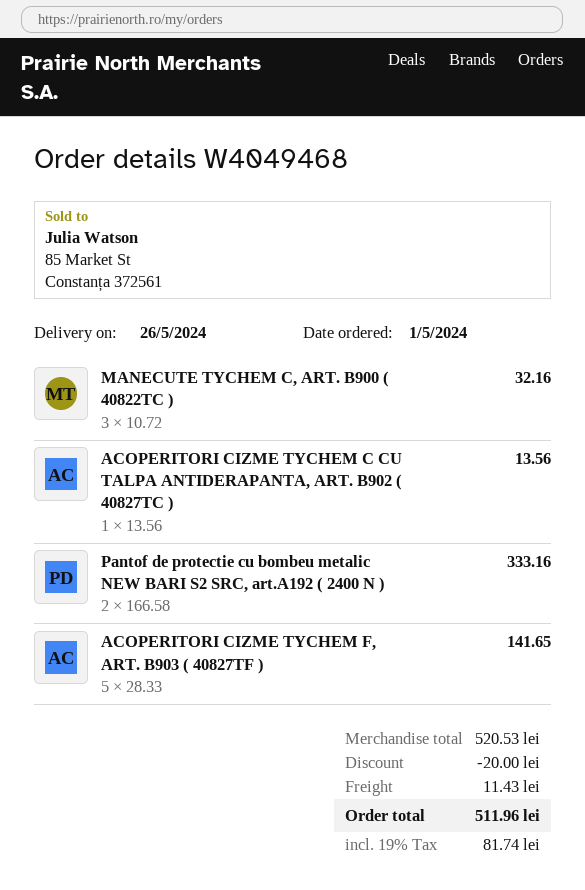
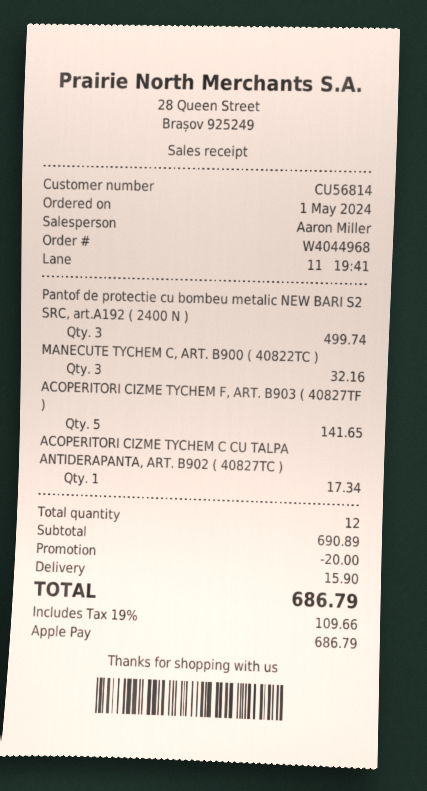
order number: W4049468 -> W4044968
ACOPERITORI CIZME TYCHEM C CU TALPA ANTIDERAPANTA, ART. B902 ( 40827TC ): 1 for 13.56 -> 1 for 17.34
Pantof de protectie cu bombeu metalic NEW BARI S2 SRC, art.A192 ( 2400 N ): 2 for 333.16 -> 3 for 499.74
subtotal: 520.53 -> 690.89
shipping: 11.43 -> 15.90
tax: 19% = 81.74 -> 19% = 109.66
total: 511.96 -> 686.79

